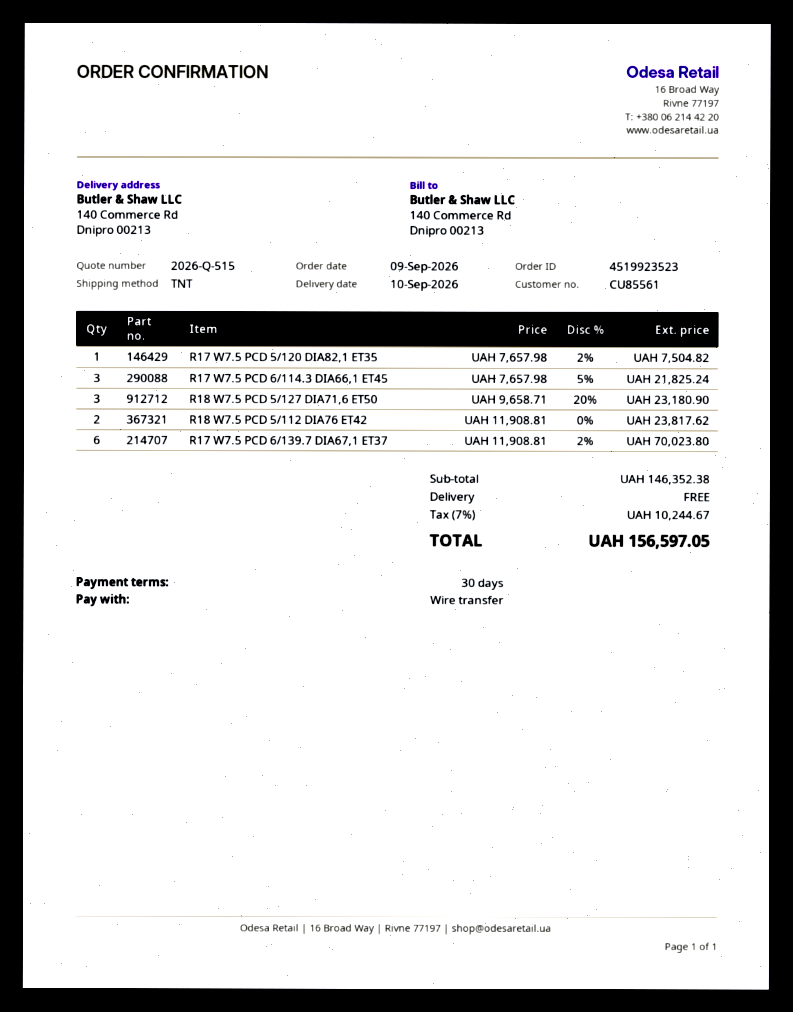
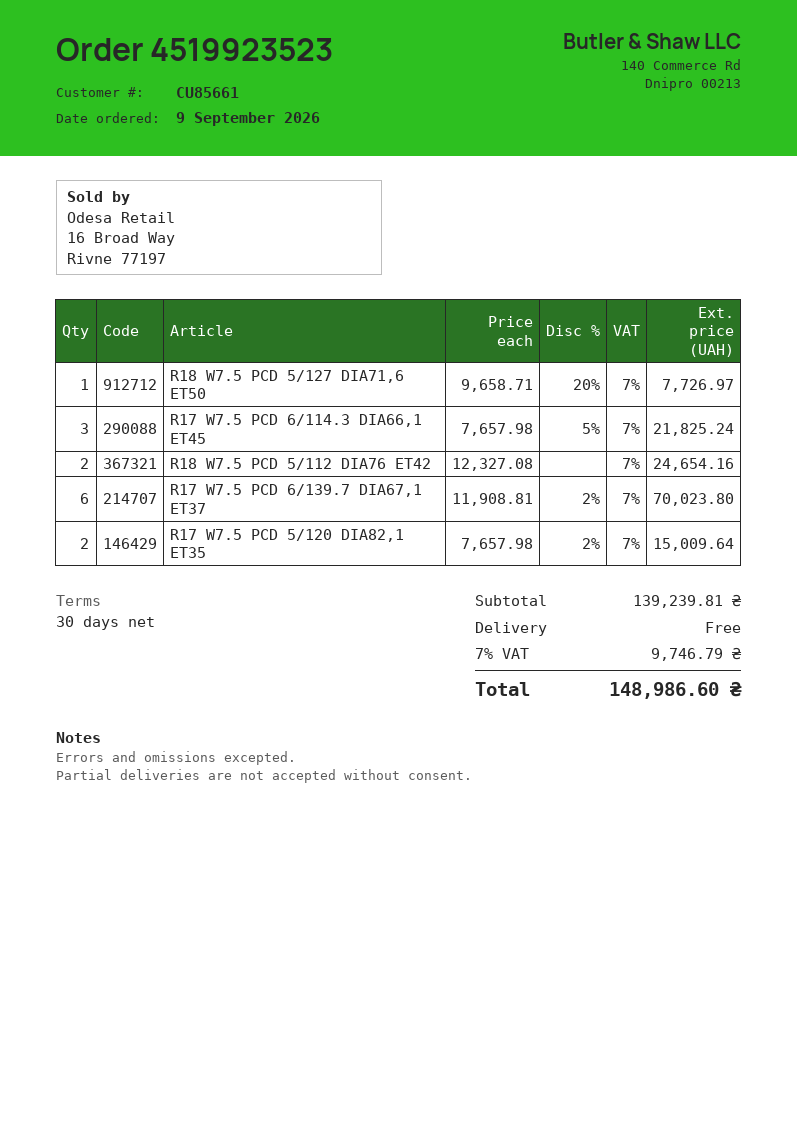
customer number: CU85561 -> CU85661
R17 W7.5 PCD 5/120 DIA82,1 ET35: 1 x 7657.98 - 2% = 7504.82 -> 2 x 7657.98 - 2% = 15009.64
R18 W7.5 PCD 5/127 DIA71,6 ET50: 3 x 9658.71 - 20% = 23180.90 -> 1 x 9658.71 - 20% = 7726.97
R18 W7.5 PCD 5/112 DIA76 ET42: 2 x 11908.81 = 23817.62 -> 2 x 12327.08 = 24654.16
subtotal: 146352.38 -> 139239.81
tax: 7% = 10244.67 -> 7% = 9746.79
total: 156597.05 -> 148986.60

